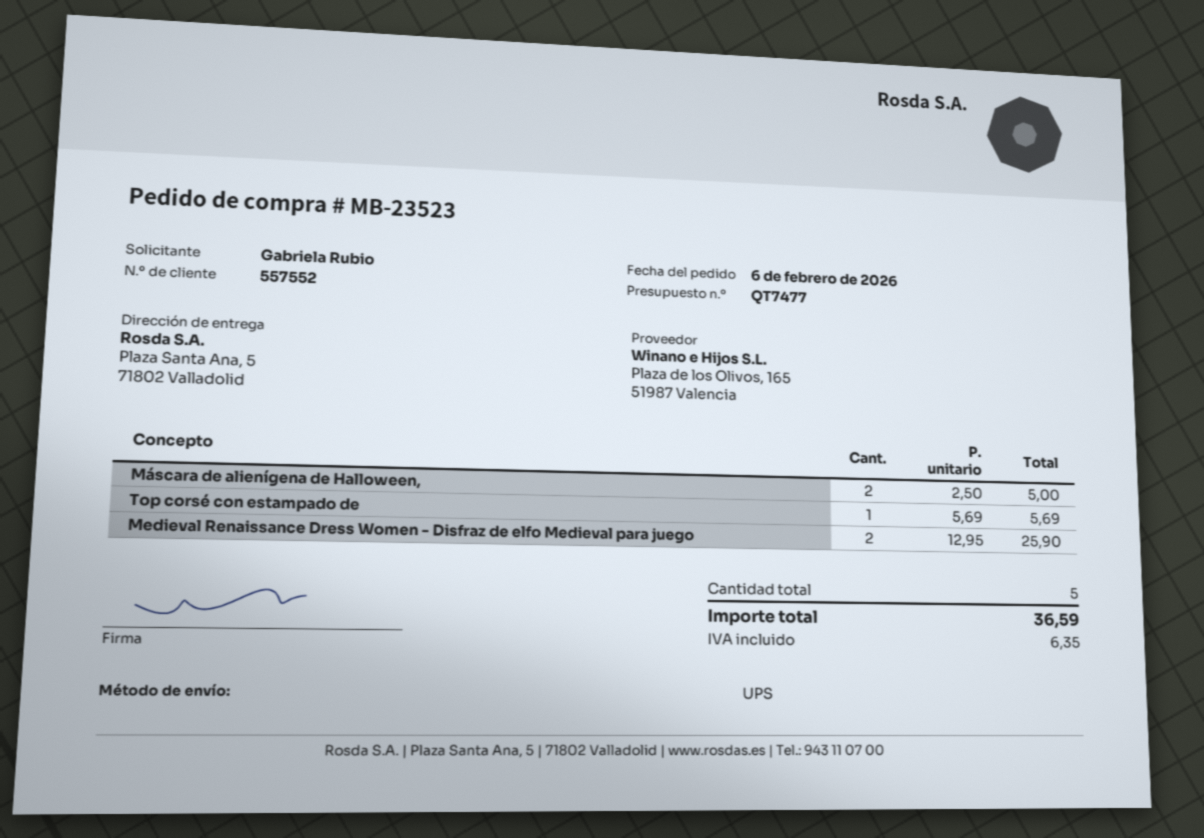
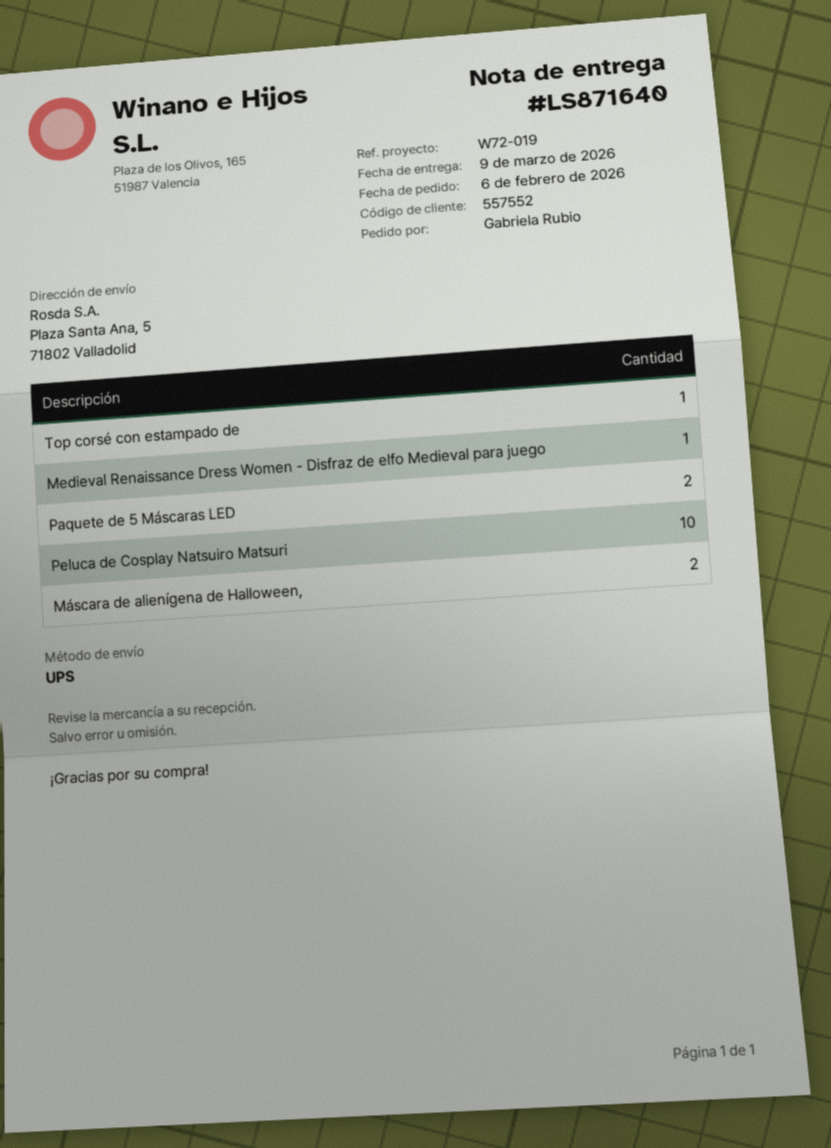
Medieval Renaissance Dress Women - Disfraz de elfo Medieval para juego: 2 -> 1
Paquete de 5 Máscaras LED: none -> 2
Peluca de Cosplay Natsuiro Matsuri: none -> 10

